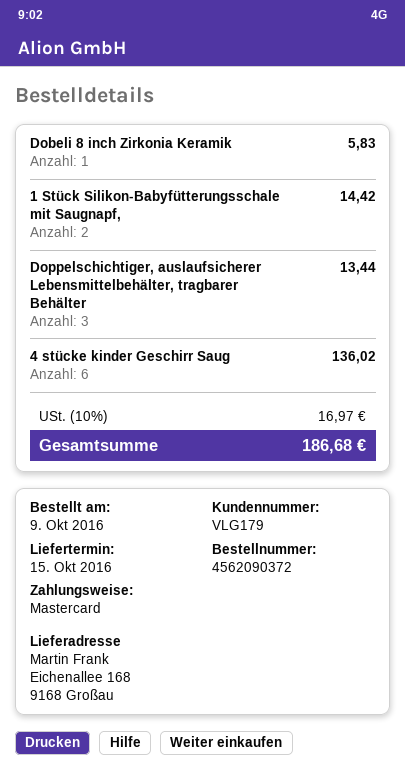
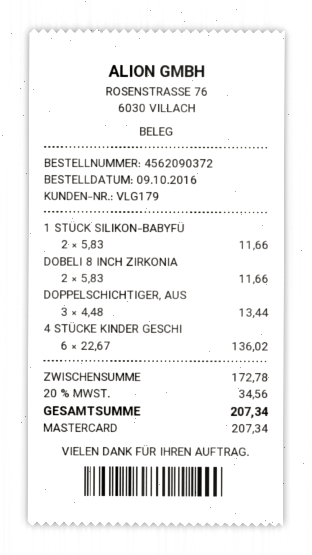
Dobeli 8 inch Zirkonia Keramik: 1 for 5.83 -> 2 for 11.66
1 Stück Silikon-Babyfütterungsschale mit Saugnapf,: 2 for 14.42 -> 2 for 11.66
tax: 10% = 16.97 -> 20% = 34.56
total: 186.68 -> 207.34

